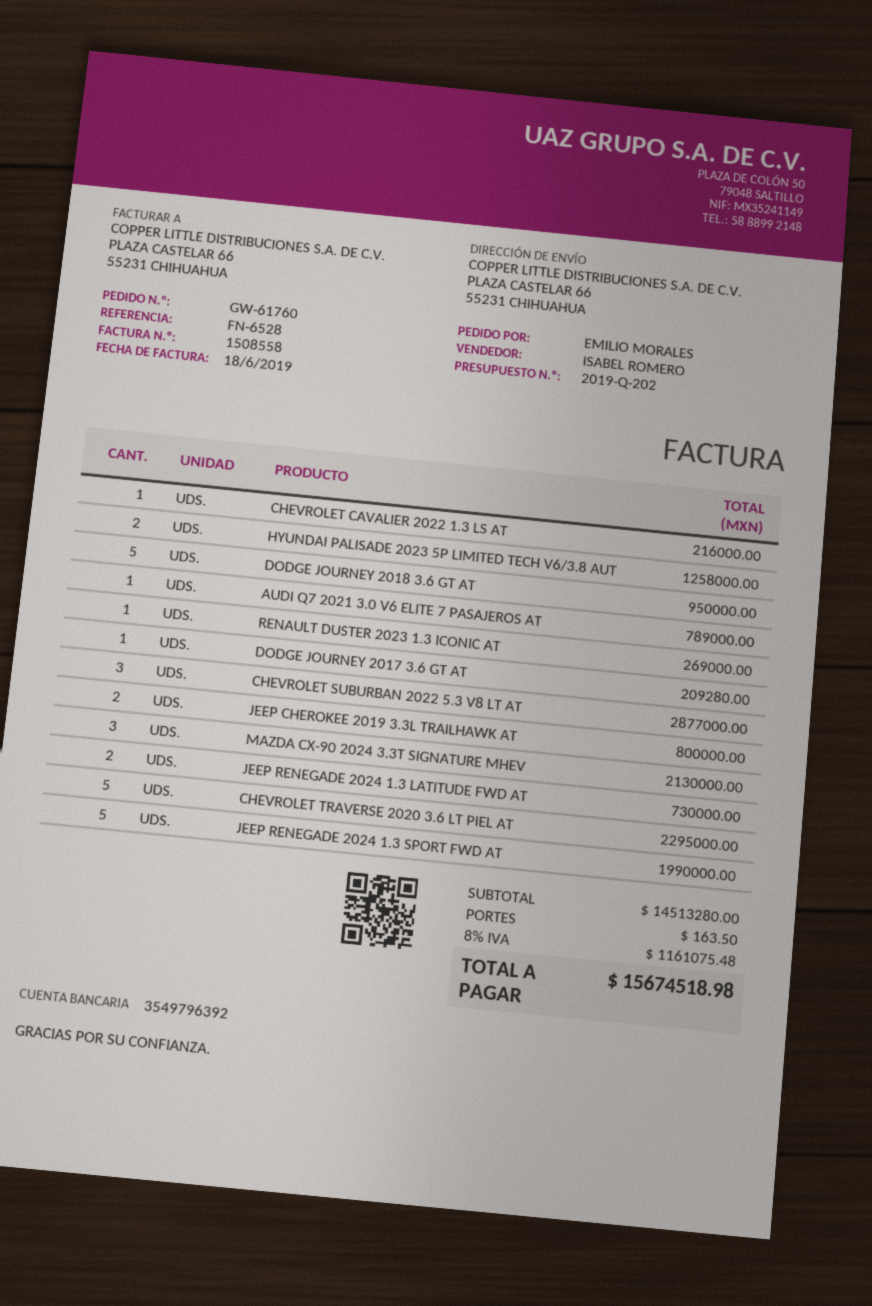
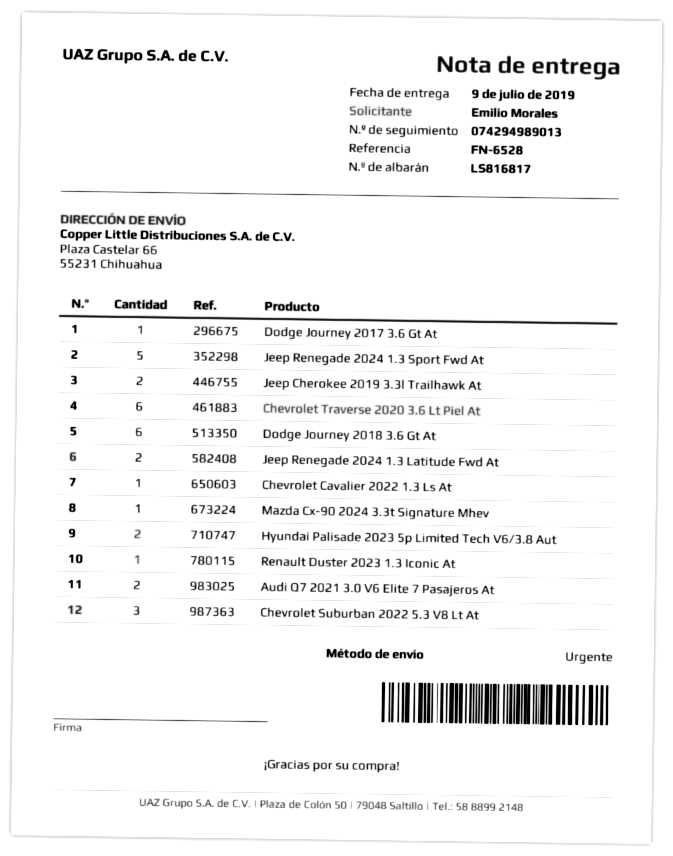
DODGE JOURNEY 2018 3.6 GT AT: 5 -> 6
AUDI Q7 2021 3.0 V6 ELITE 7 PASAJEROS AT: 1 -> 2
MAZDA CX-90 2024 3.3T SIGNATURE MHEV: 3 -> 1
CHEVROLET TRAVERSE 2020 3.6 LT PIEL AT: 5 -> 6

